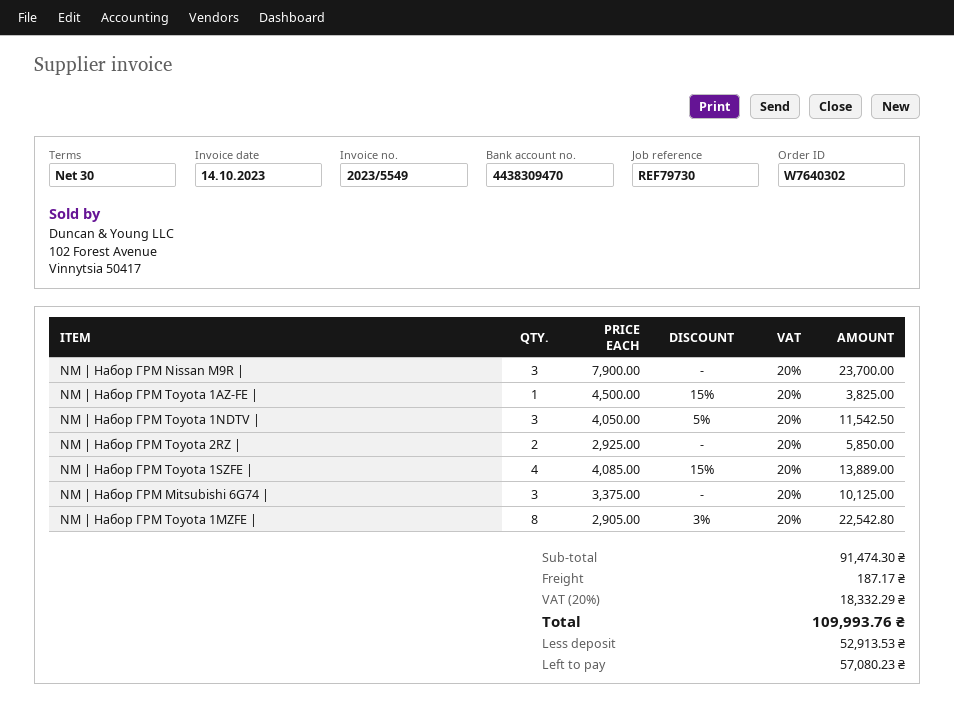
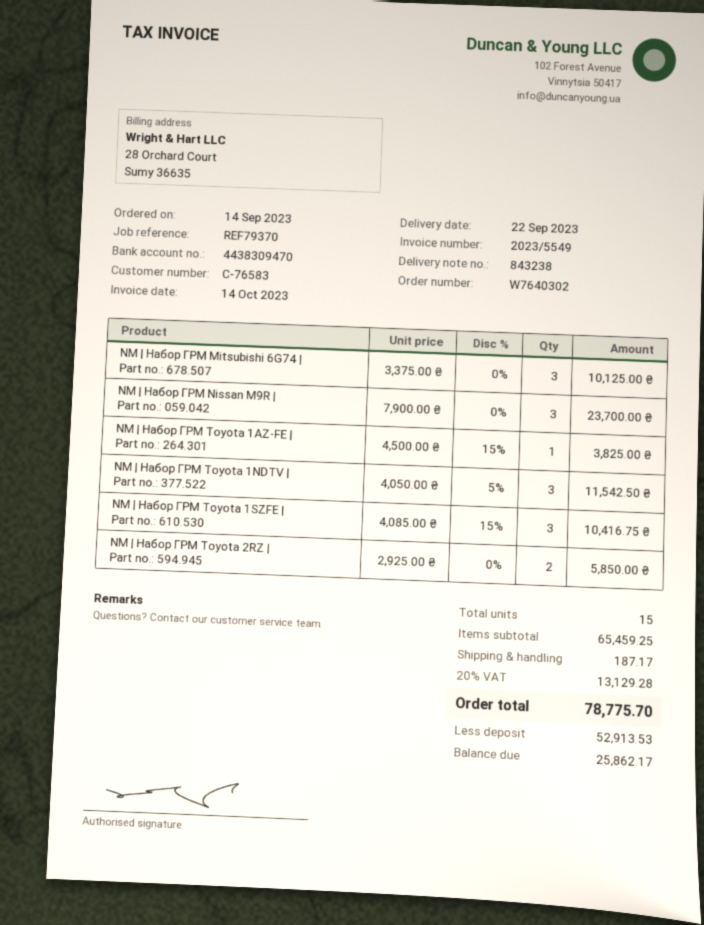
reference: REF79730 -> REF79370
NM | Набор ГРМ Toyota 1SZFE |: 4 x 4085.00 - 15% = 13889.00 -> 3 x 4085.00 - 15% = 10416.75
NM | Набор ГРМ Toyota 1MZFE |: 8 x 2905.00 - 3% = 22542.80 -> none
subtotal: 91474.30 -> 65459.25
tax: 20% = 18332.29 -> 20% = 13129.28
total: 109993.76 -> 78775.70
balance: 57080.23 -> 25862.17

